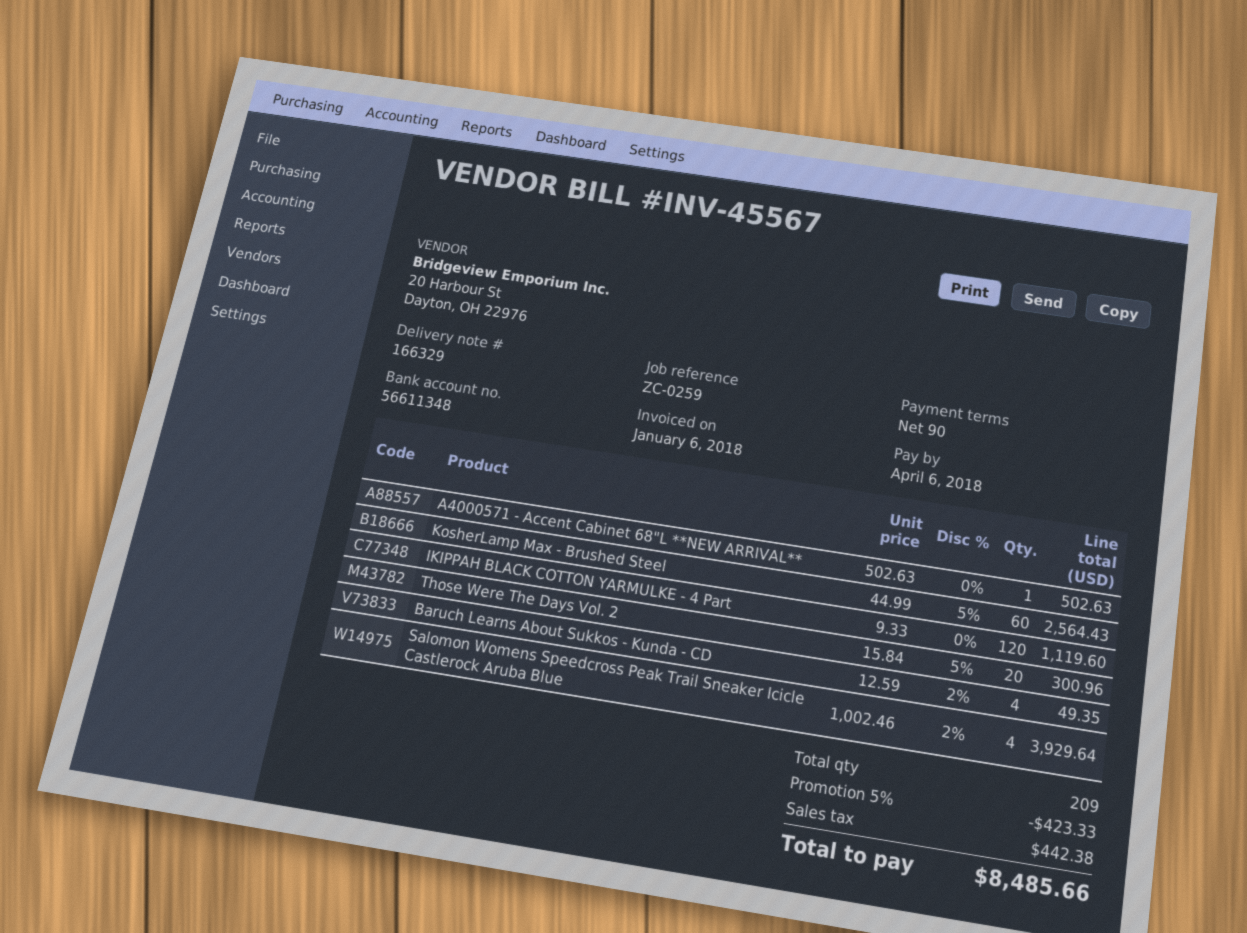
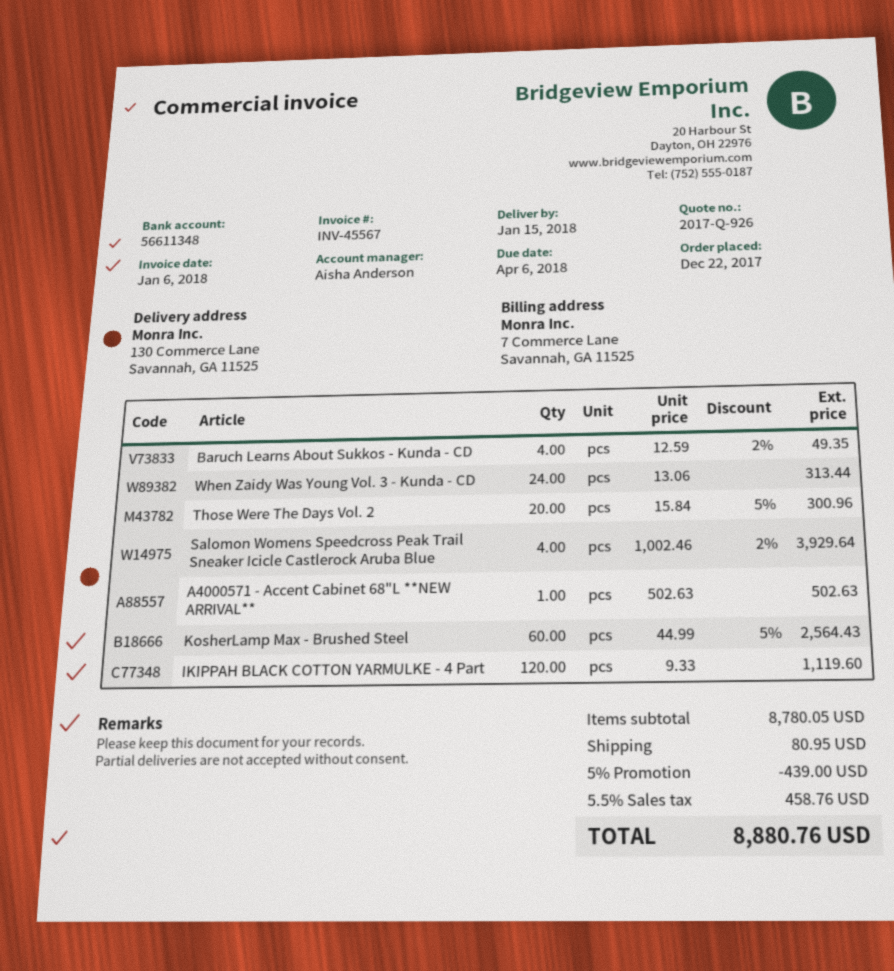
When Zaidy Was Young Vol. 3 - Kunda - CD: none -> 24 x 13.06 = 313.44
discount: 5% = 423.33 -> 5% = 439.00
shipping: none -> 80.95
tax: 442.38 -> 458.76
total: 8485.66 -> 8880.76

